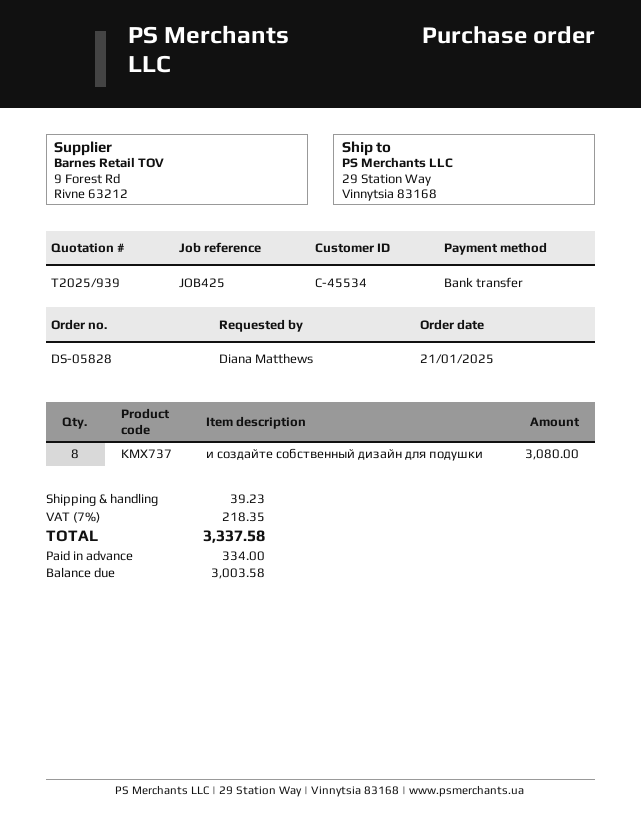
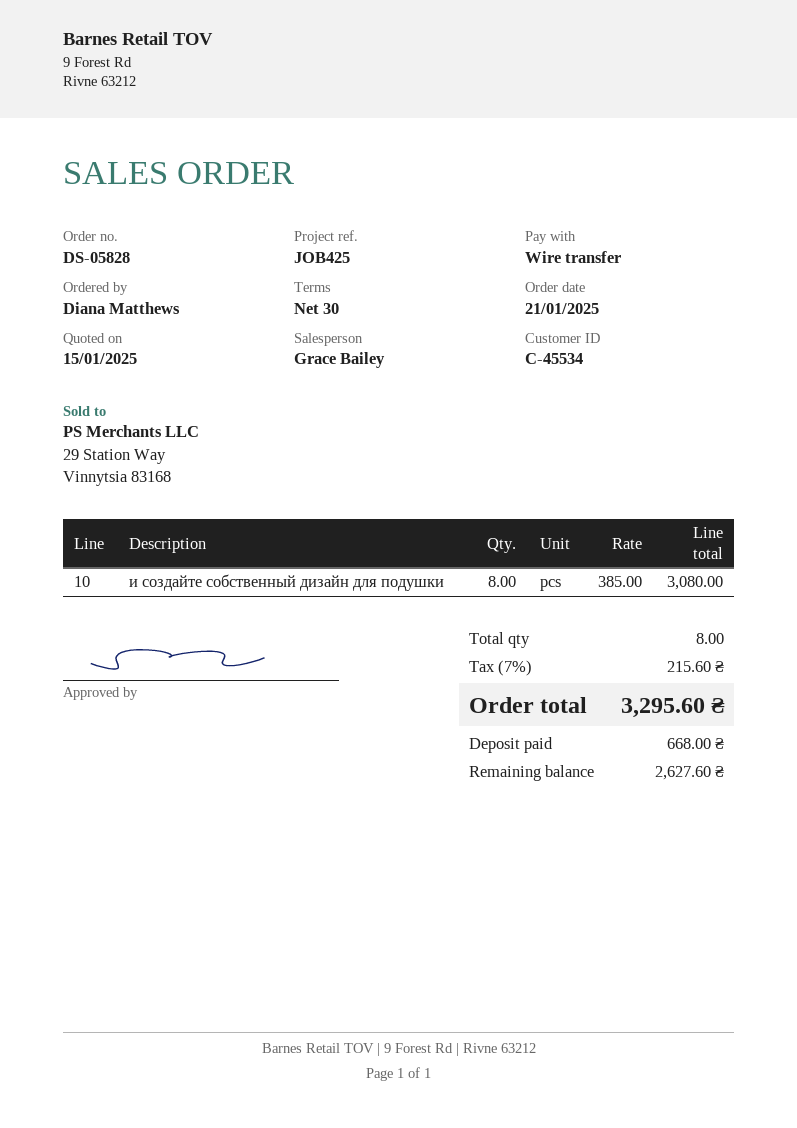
shipping: 39.23 -> none
tax: 7% = 218.35 -> 7% = 215.60
total: 3337.58 -> 3295.60
deposit: 334.00 -> 668.00
balance: 3003.58 -> 2627.60

